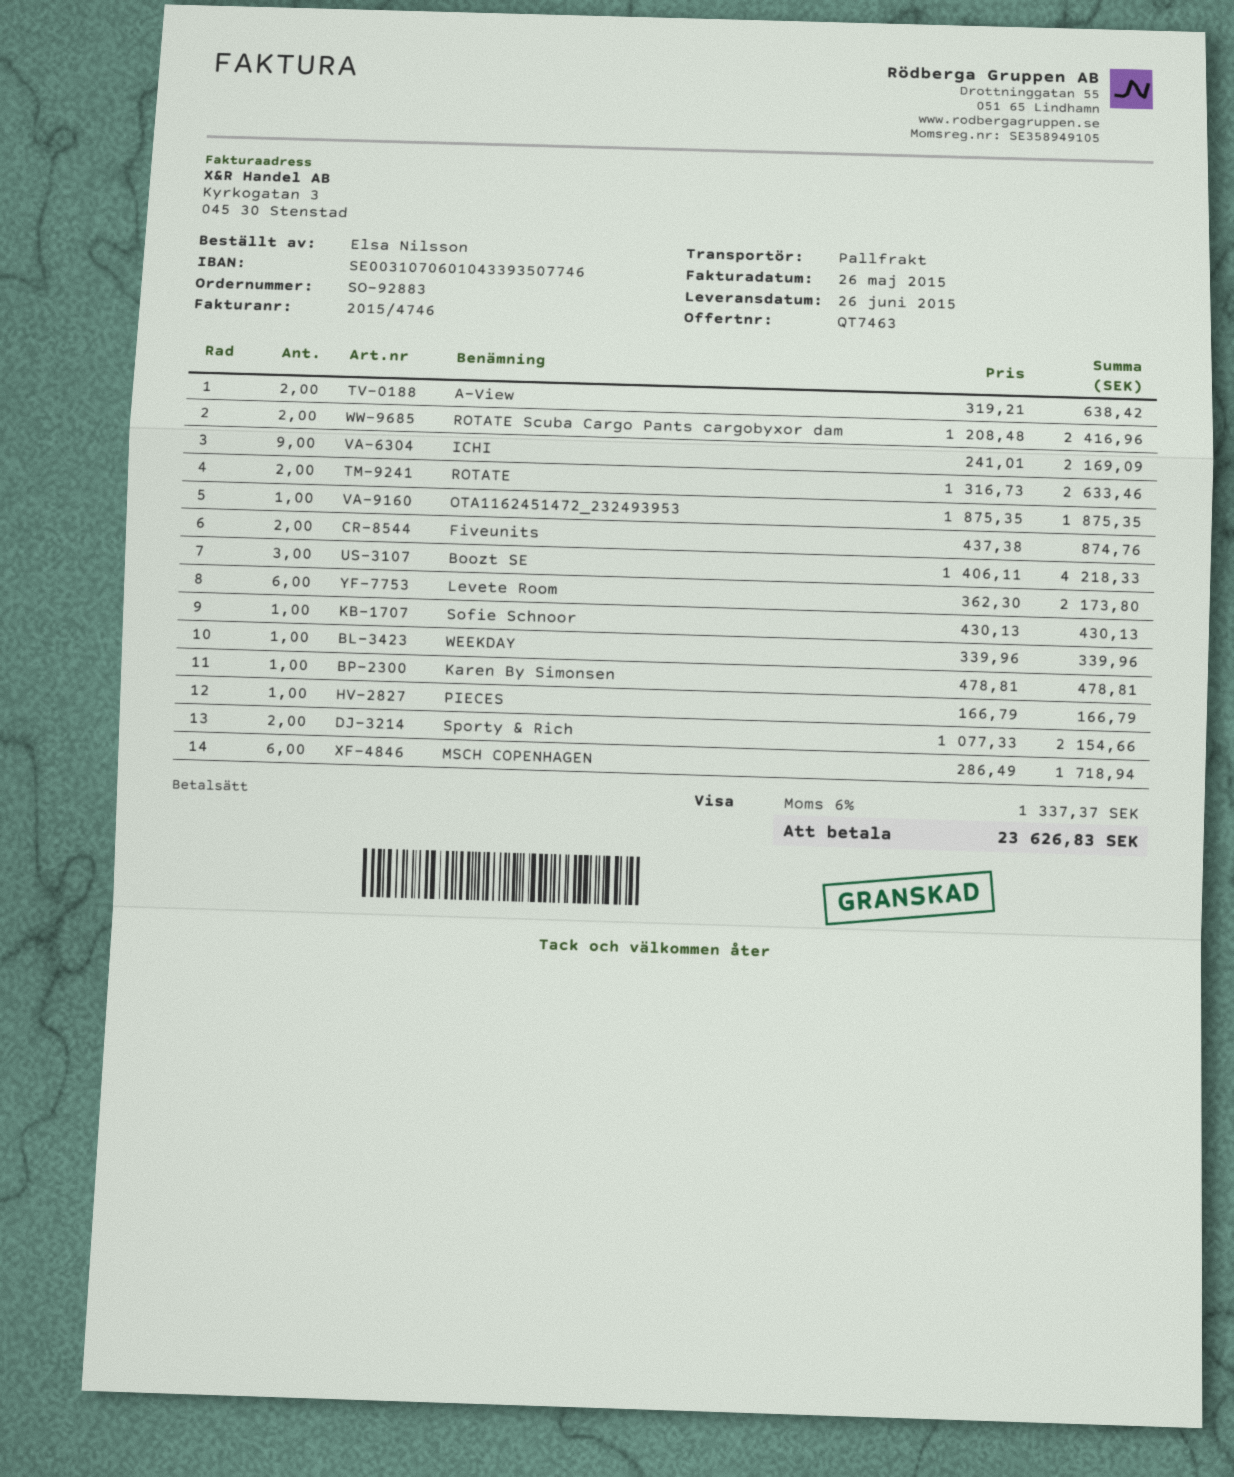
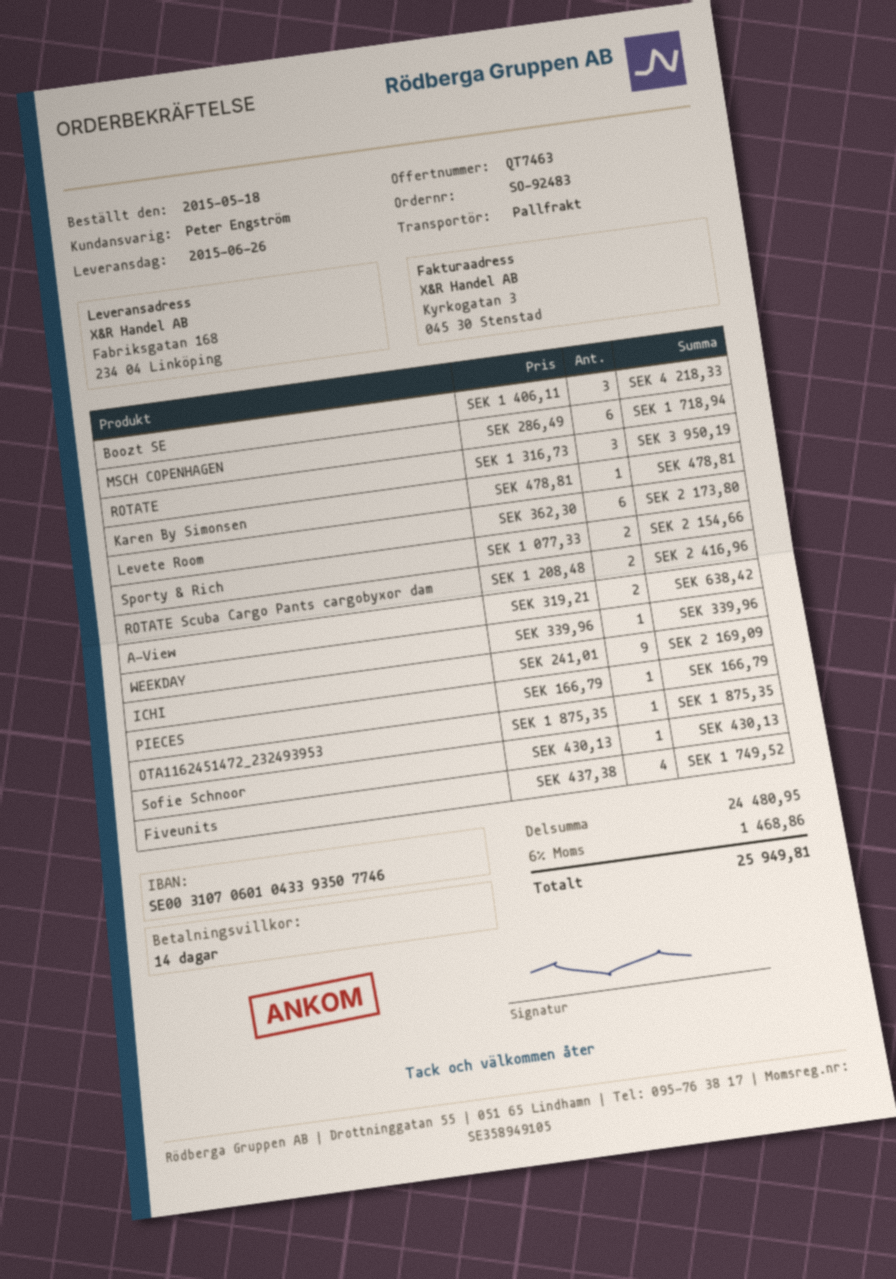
order number: SO-92883 -> SO-92483
ROTATE: 2 x 1316.73 = 2633.46 -> 3 x 1316.73 = 3950.19
Fiveunits: 2 x 437.38 = 874.76 -> 4 x 437.38 = 1749.52
tax: 6% = 1337.37 -> 6% = 1468.86
total: 23626.83 -> 25949.81

